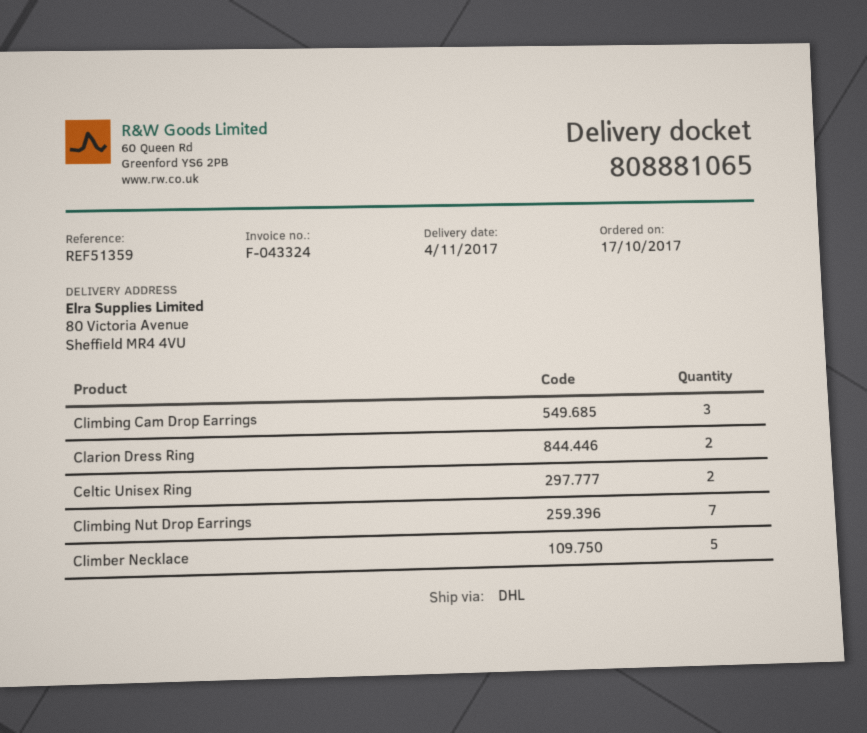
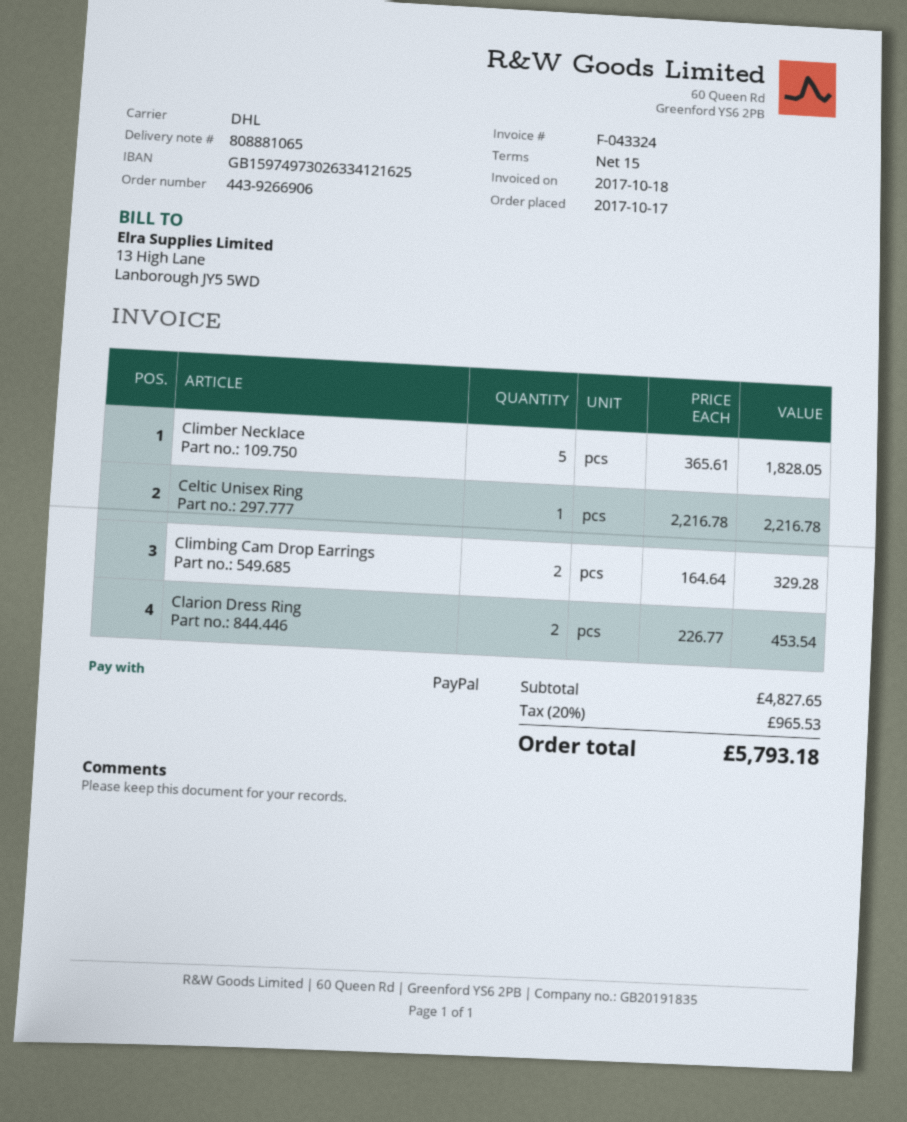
Climbing Cam Drop Earrings: 3 -> 2
Celtic Unisex Ring: 2 -> 1
Climbing Nut Drop Earrings: 7 -> none

